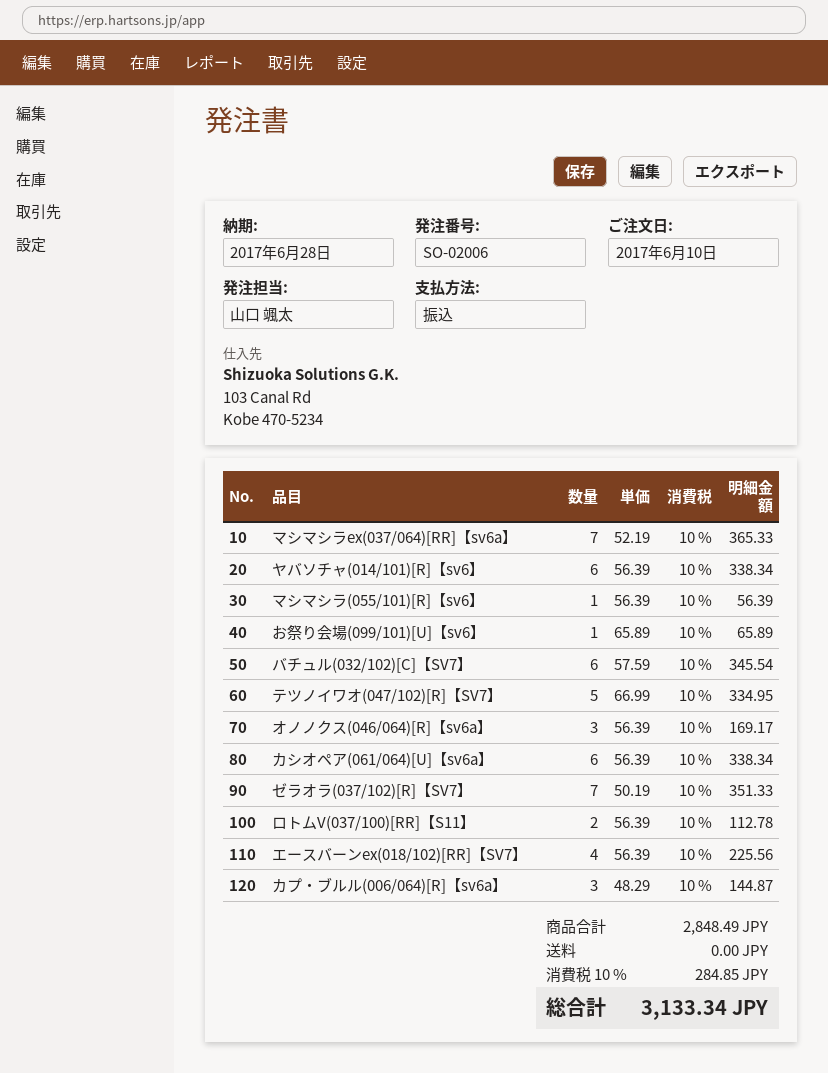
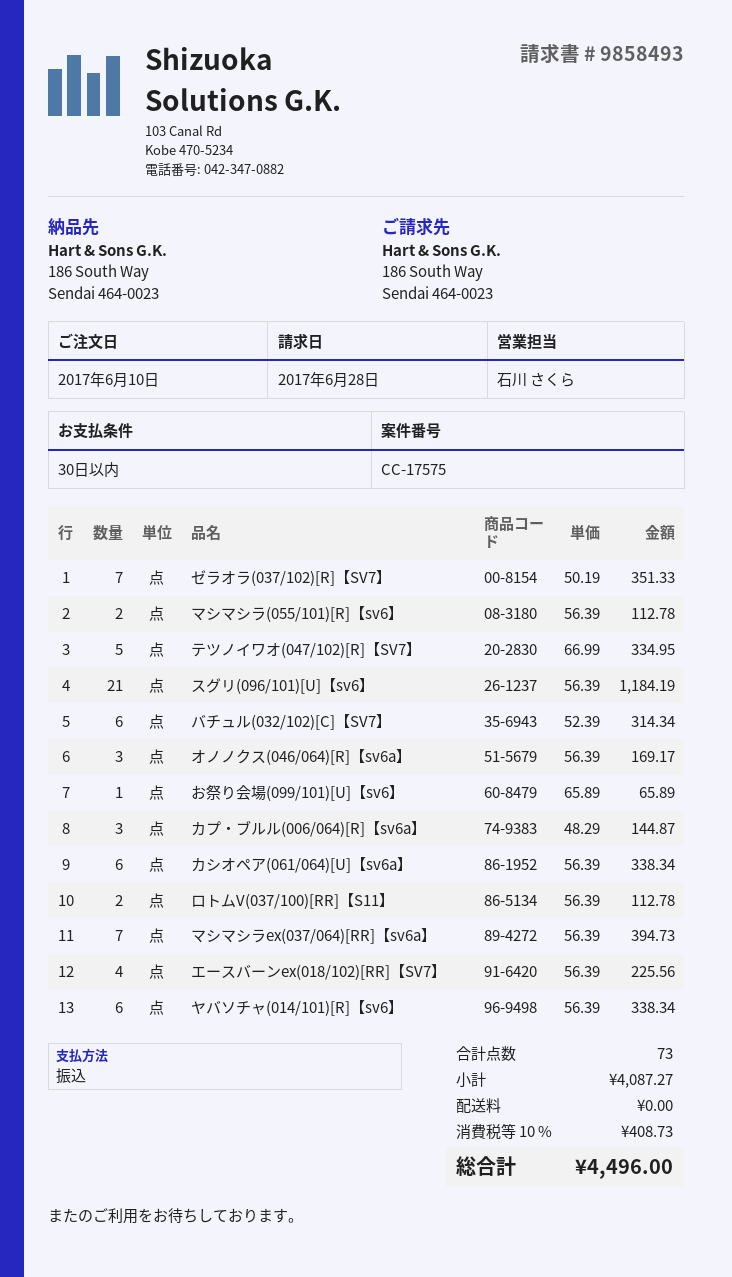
マシマシラex(037/064)[RR]【sv6a】: 7 x 52.19 = 365.33 -> 7 x 56.39 = 394.73
マシマシラ(055/101)[R]【sv6】: 1 x 56.39 = 56.39 -> 2 x 56.39 = 112.78
バチュル(032/102)[C]【SV7】: 6 x 57.59 = 345.54 -> 6 x 52.39 = 314.34
スグリ(096/101)[U]【sv6】: none -> 21 x 56.39 = 1184.19
subtotal: 2848.49 -> 4087.27
tax: 10% = 284.85 -> 10% = 408.73
total: 3133.34 -> 4496.00

